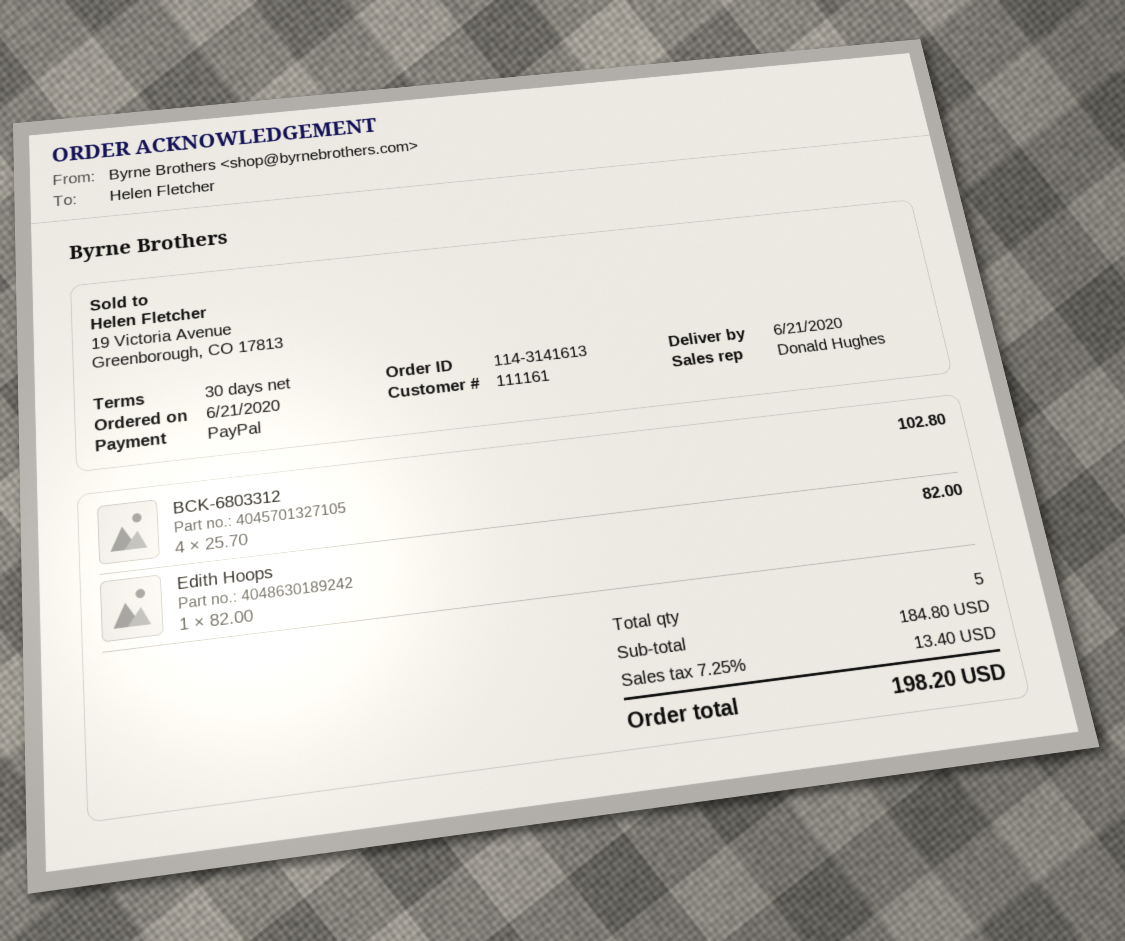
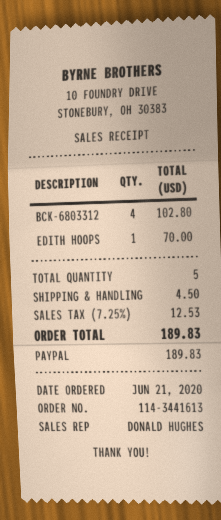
order number: 114-3141613 -> 114-3441613
Edith Hoops: 1 for 82.00 -> 1 for 70.00
shipping: none -> 4.50
tax: 7.25% = 13.40 -> 7.25% = 12.53
total: 198.20 -> 189.83

